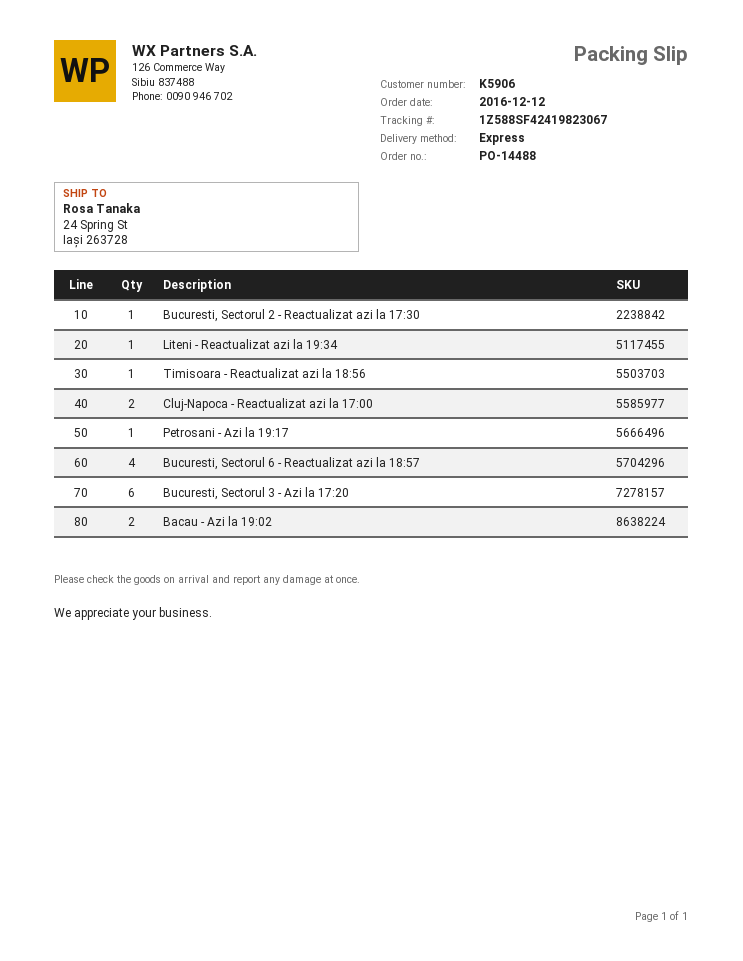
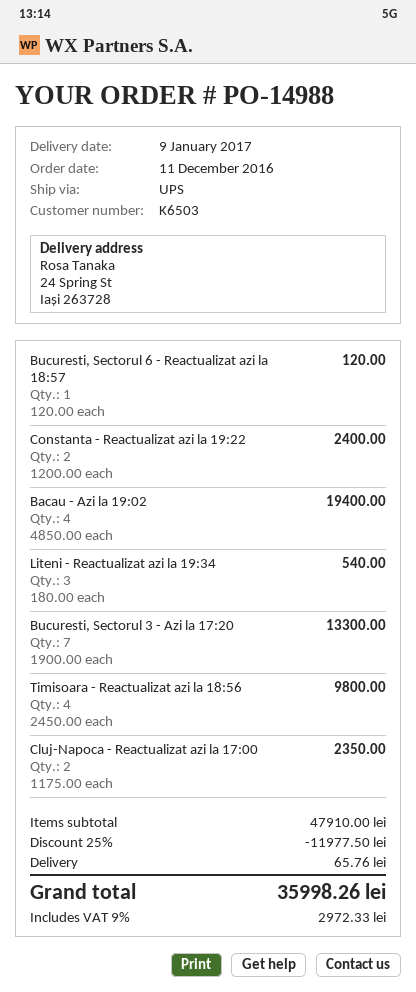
order number: PO-14488 -> PO-14988
order date: 2016-12-12 -> 2016-12-11
customer number: K5906 -> K6503
shipping method: express -> UPS
Bucuresti, Sectorul 2 - Reactualizat azi la 17:30: 1 -> none
Liteni - Reactualizat azi la 19:34: 1 -> 3
Timisoara - Reactualizat azi la 18:56: 1 -> 4
Petrosani - Azi la 19:17: 1 -> none
Bucuresti, Sectorul 6 - Reactualizat azi la 18:57: 4 -> 1
Bucuresti, Sectorul 3 - Azi la 17:20: 6 -> 7
Bacau - Azi la 19:02: 2 -> 4
Constanta - Reactualizat azi la 19:22: none -> 2

